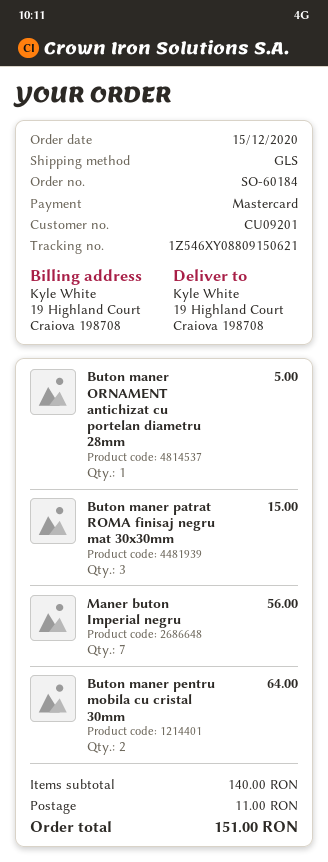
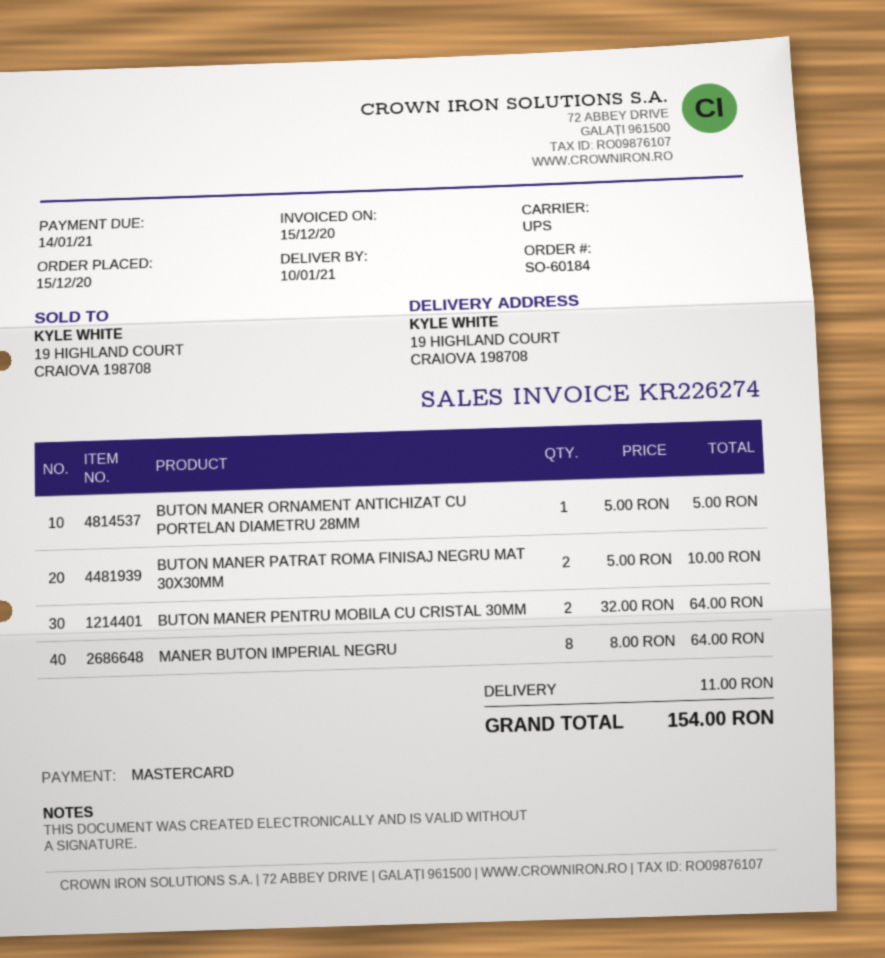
shipping method: GLS -> UPS
Buton maner patrat ROMA finisaj negru mat 30x30mm: 3 for 15.00 -> 2 for 10.00
Maner buton Imperial negru: 7 for 56.00 -> 8 for 64.00
total: 151.00 -> 154.00

